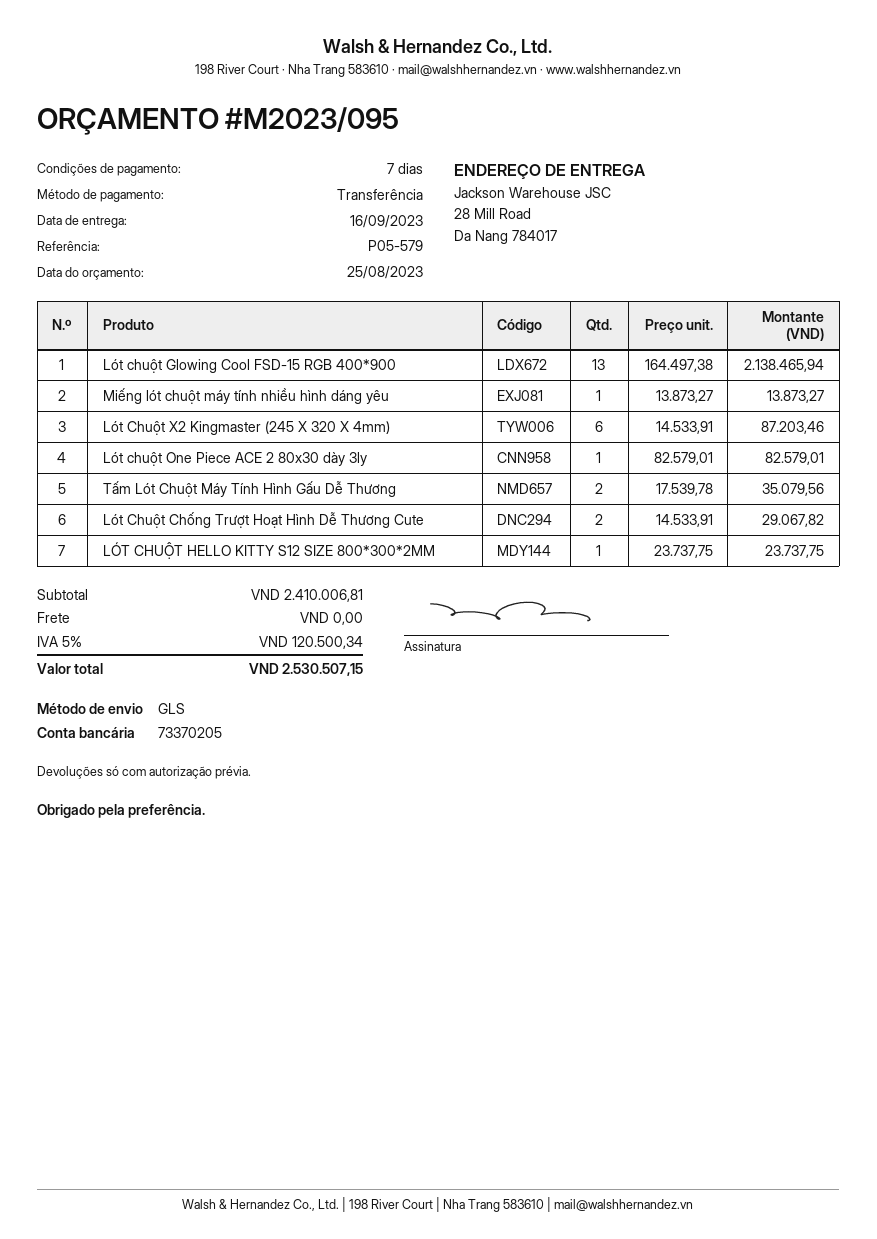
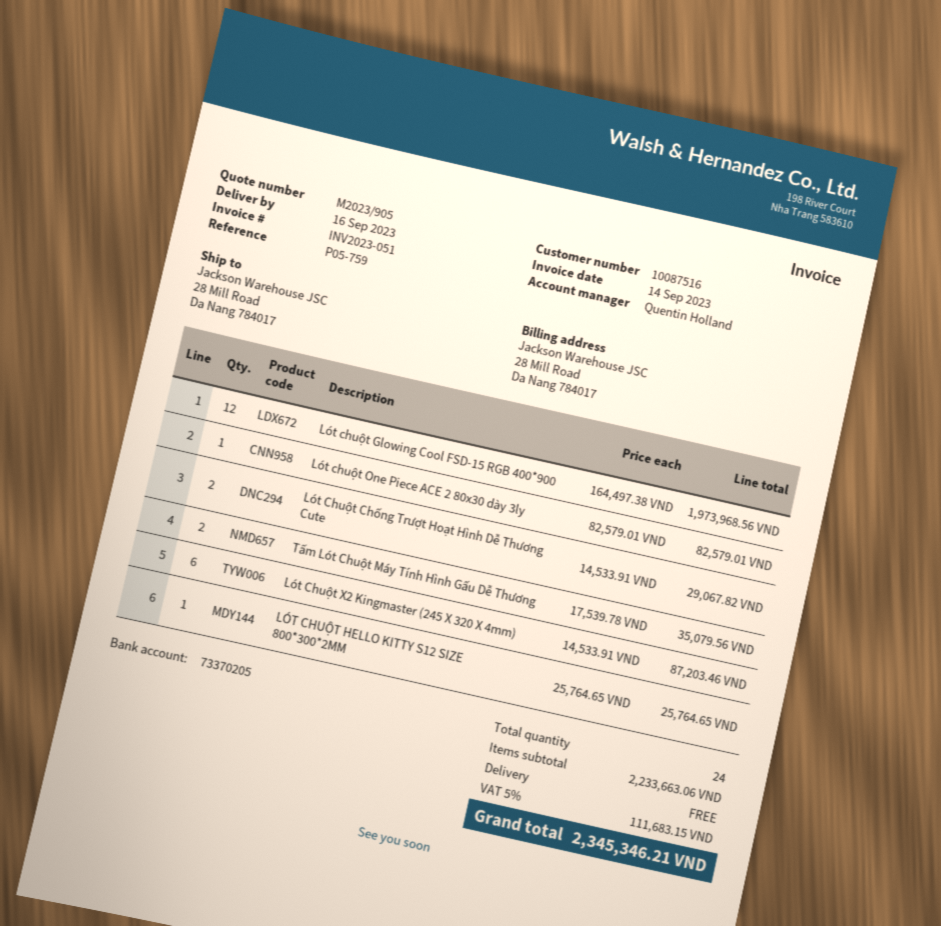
quote number: M2023/095 -> M2023/905
reference: P05-579 -> P05-759
Lót chuột Glowing Cool FSD-15 RGB 400*900: 13 x 164497.38 = 2138465.94 -> 12 x 164497.38 = 1973968.56
Miếng lót chuột máy tính nhiều hình dáng yêu: 1 x 13873.27 = 13873.27 -> none
LÓT CHUỘT HELLO KITTY S12 SIZE 800*300*2MM: 1 x 23737.75 = 23737.75 -> 1 x 25764.65 = 25764.65
subtotal: 2410006.81 -> 2233663.06
tax: 5% = 120500.34 -> 5% = 111683.15
total: 2530507.15 -> 2345346.21

